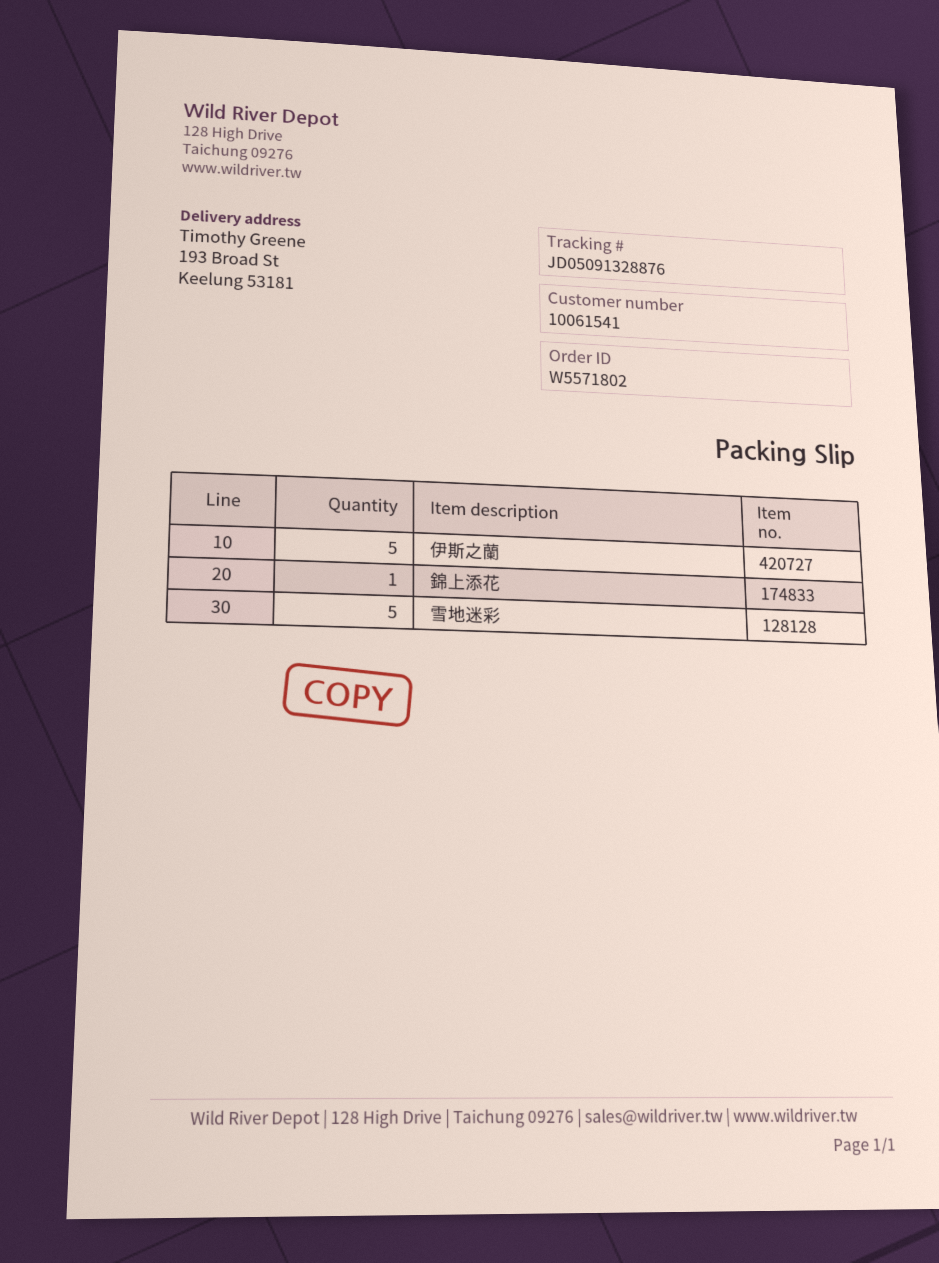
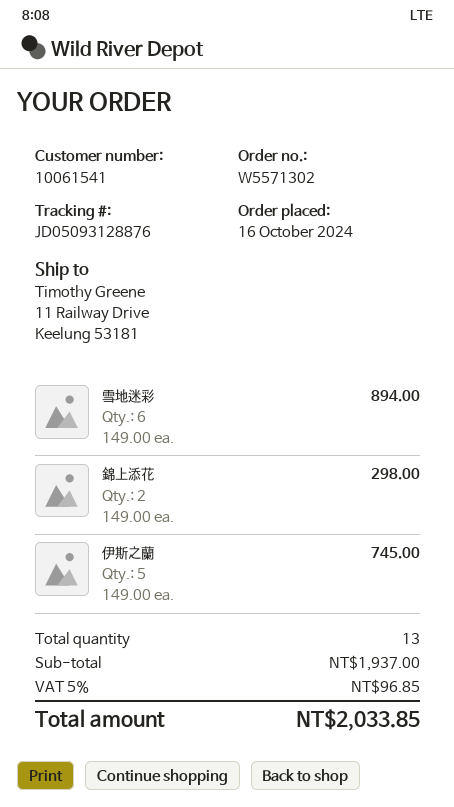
order number: W5571802 -> W5571302
tracking number: JD05091328876 -> JD05093128876
ship to: 193 Broad St, Keelung 53181 -> 11 Railway Drive, Keelung 53181
錦上添花: 1 -> 2
雪地迷彩: 5 -> 6

